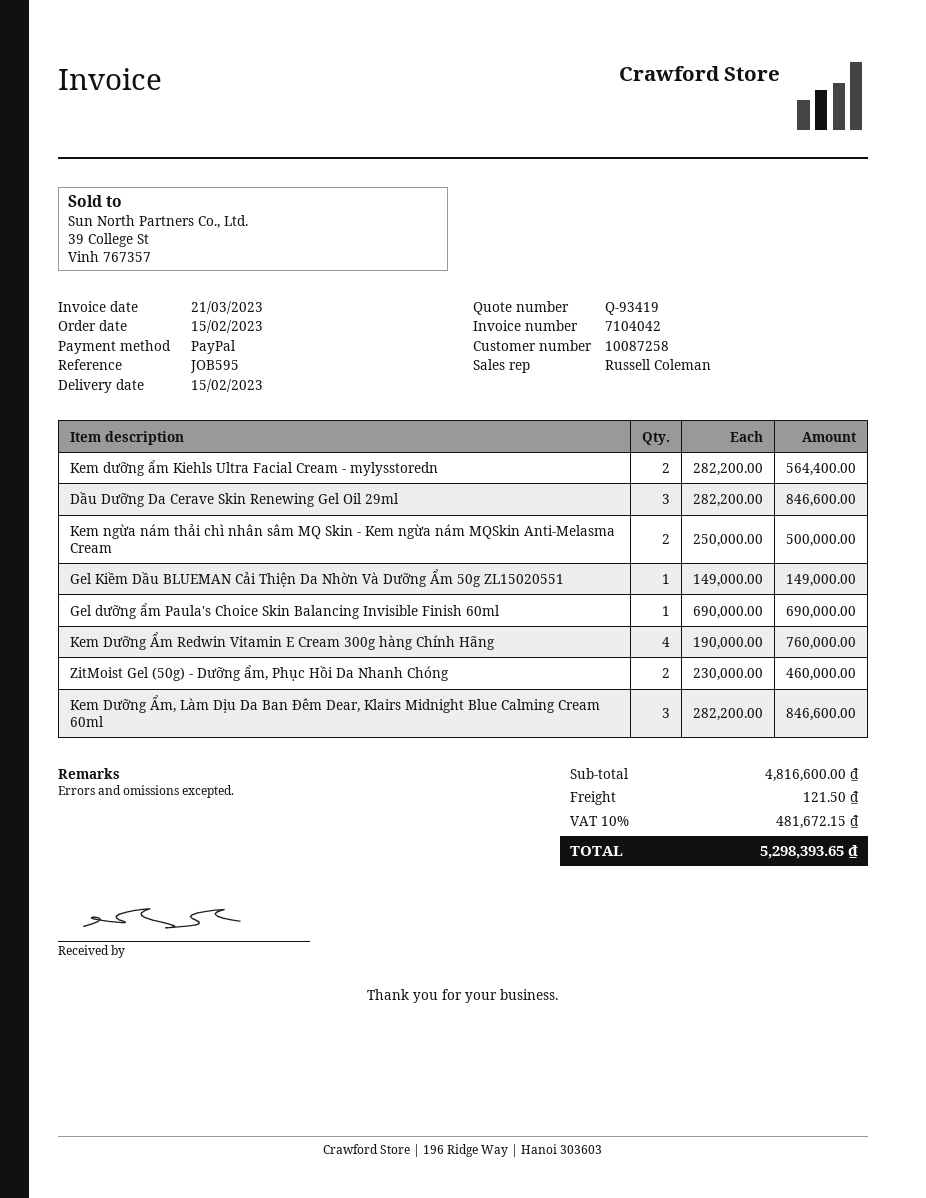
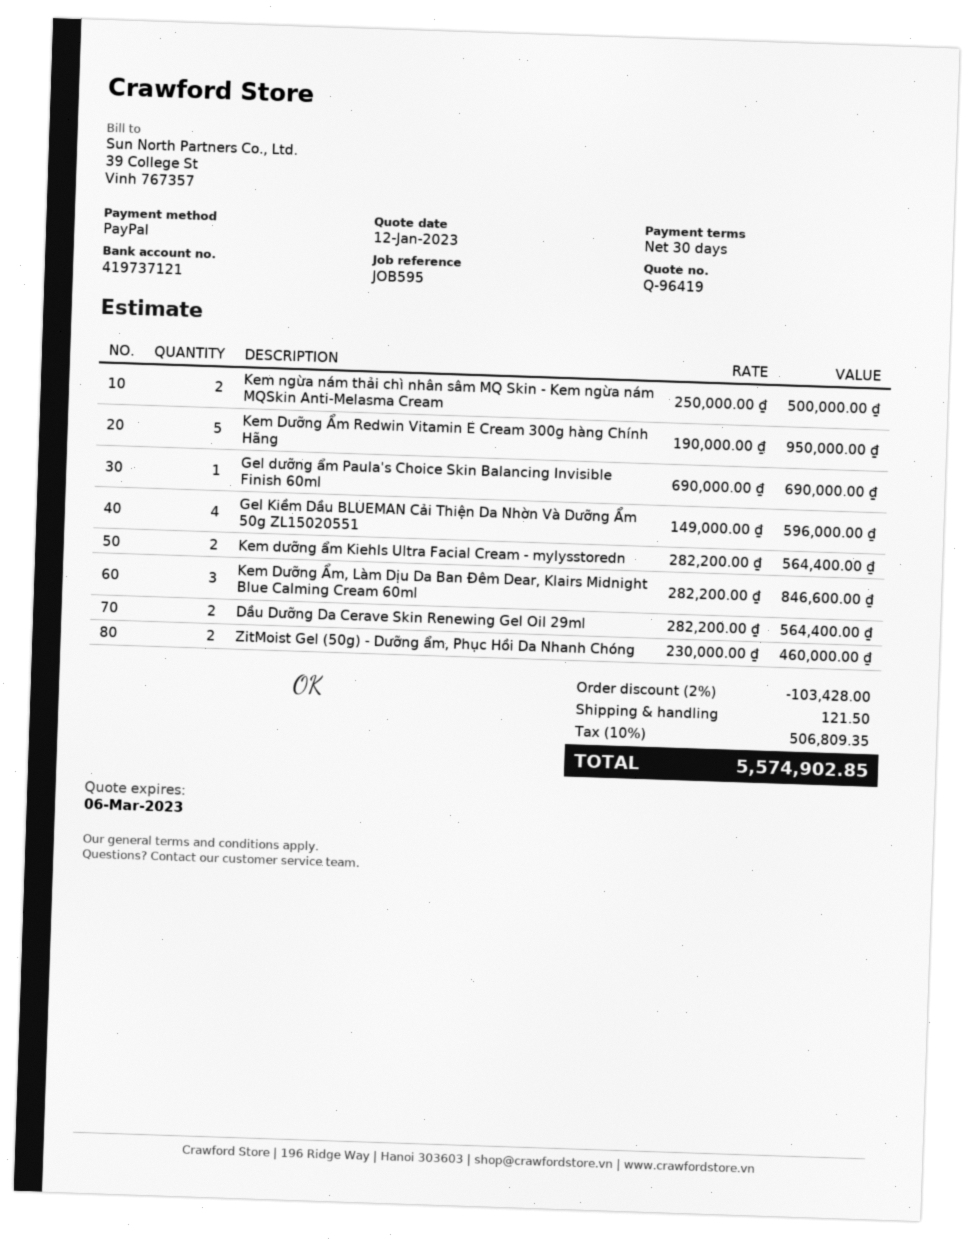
quote number: Q-93419 -> Q-96419
Dầu Dưỡng Da Cerave Skin Renewing Gel Oil 29ml: 3 x 282200.00 = 846600.00 -> 2 x 282200.00 = 564400.00
Gel Kiềm Dầu BLUEMAN Cải Thiện Da Nhờn Và Dưỡng Ẩm 50g ZL15020551: 1 x 149000.00 = 149000.00 -> 4 x 149000.00 = 596000.00
Kem Dưỡng Ẩm Redwin Vitamin E Cream 300g hàng Chính Hãng: 4 x 190000.00 = 760000.00 -> 5 x 190000.00 = 950000.00
discount: none -> 2% = 103428.00
tax: 10% = 481672.15 -> 10% = 506809.35
total: 5298393.65 -> 5574902.85

